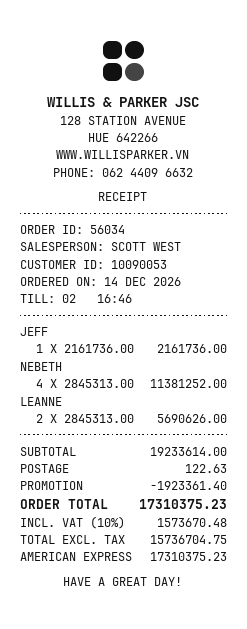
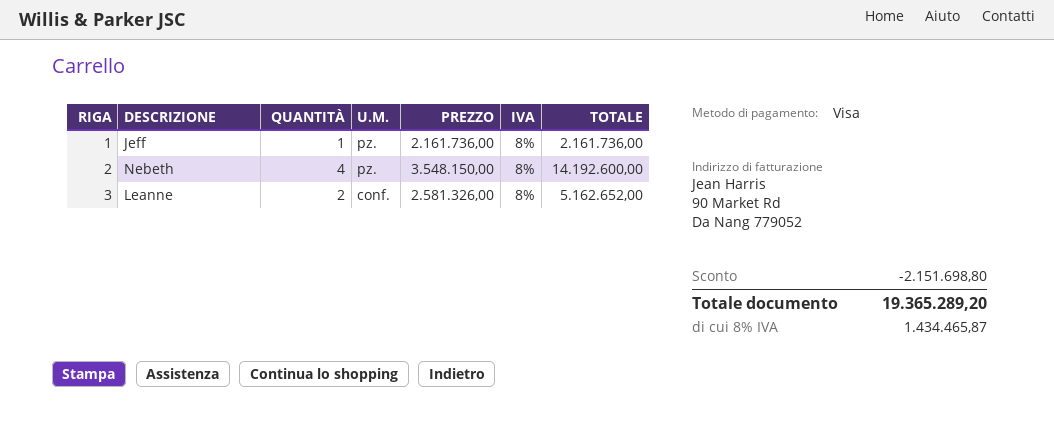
payment method: American Express -> Visa
NEBETH: 4 x 2845313.00 = 11381252.00 -> 4 x 3548150.00 = 14192600.00
LEANNE: 2 x 2845313.00 = 5690626.00 -> 2 x 2581326.00 = 5162652.00
discount: 1923361.40 -> 2151698.80
shipping: 122.63 -> none
tax: 10% = 1573670.48 -> 8% = 1434465.87
total: 17310375.23 -> 19365289.20

